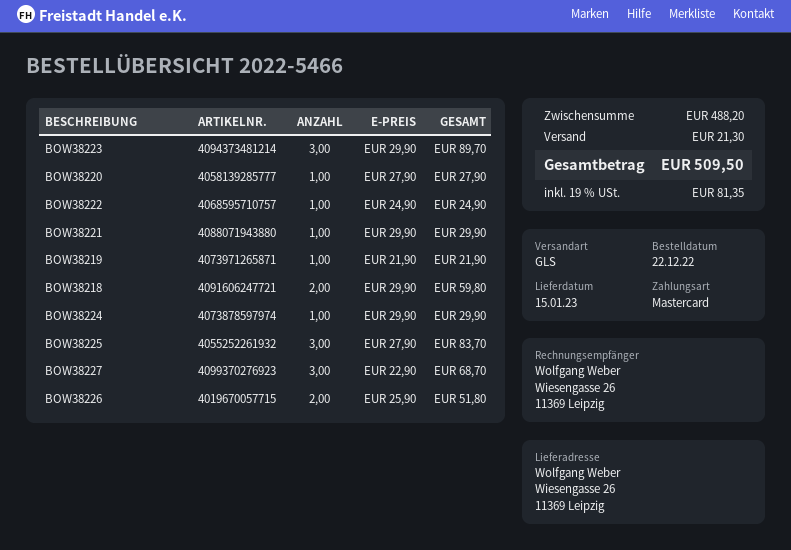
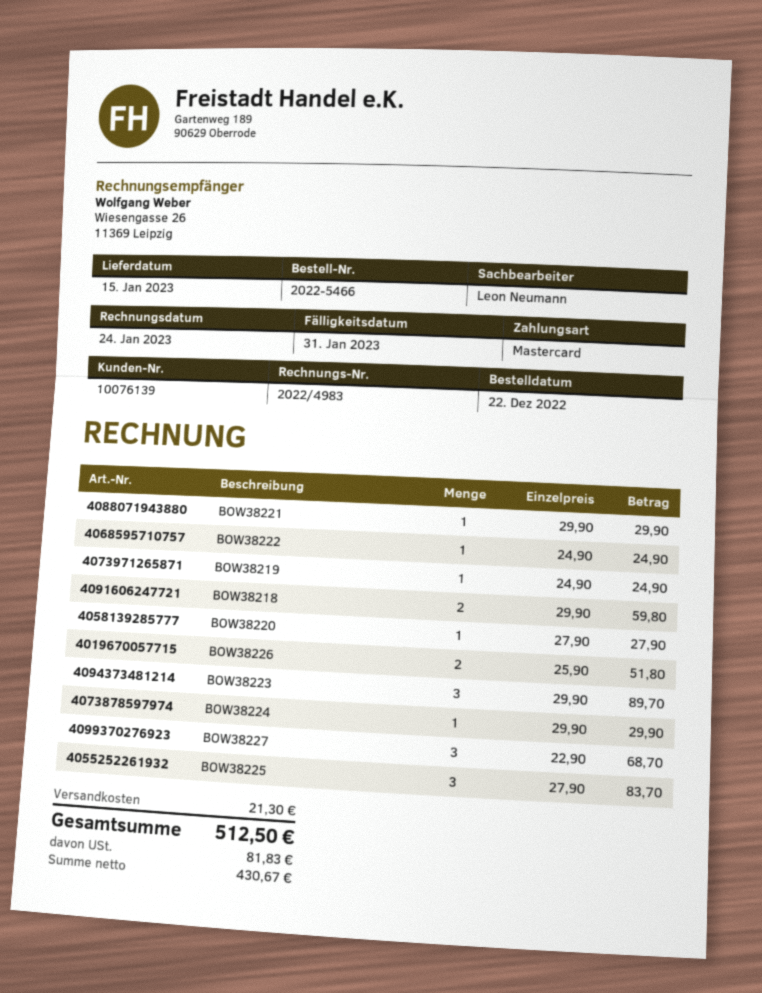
BOW38219: 1 x 21.90 = 21.90 -> 1 x 24.90 = 24.90
tax: 81.35 -> 81.83
total: 509.50 -> 512.50

